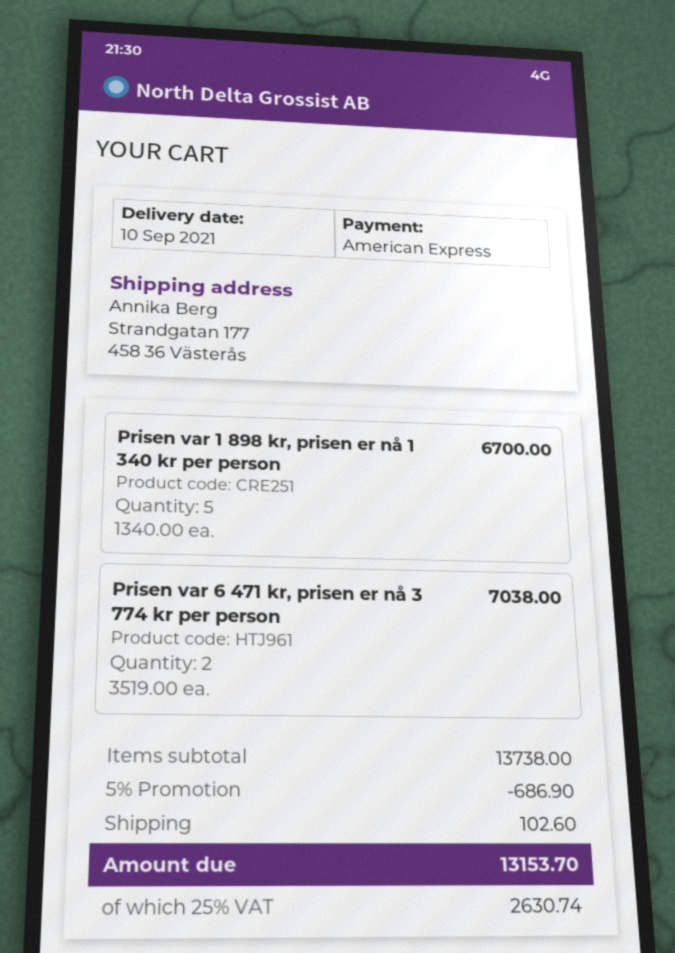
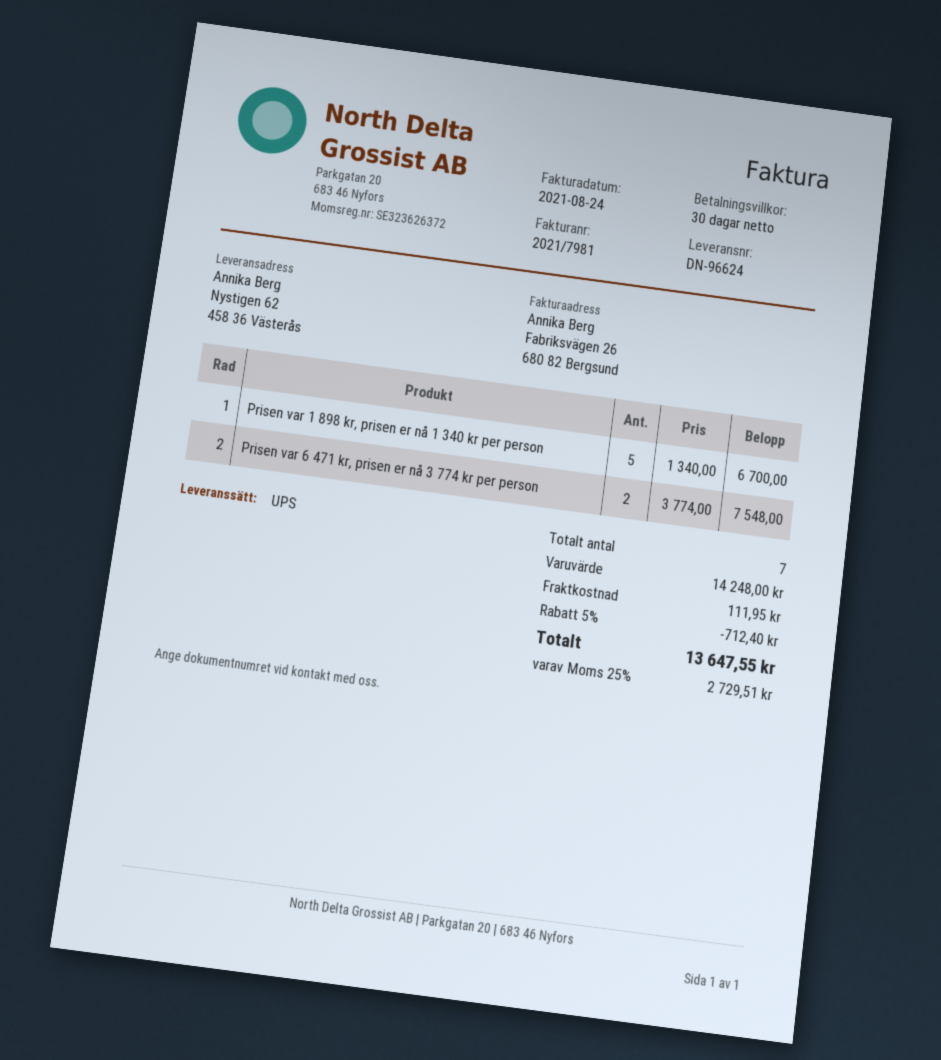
ship to: Strandgatan 177, 458 36 Västerås -> Nystigen 62, 458 36 Västerås
Prisen var 6 471 kr, prisen er nå 3 774 kr per person: 2 x 3519.00 = 7038.00 -> 2 x 3774.00 = 7548.00
subtotal: 13738.00 -> 14248.00
discount: 5% = 686.90 -> 5% = 712.40
shipping: 102.60 -> 111.95
tax: 25% = 2630.74 -> 25% = 2729.51
total: 13153.70 -> 13647.55

